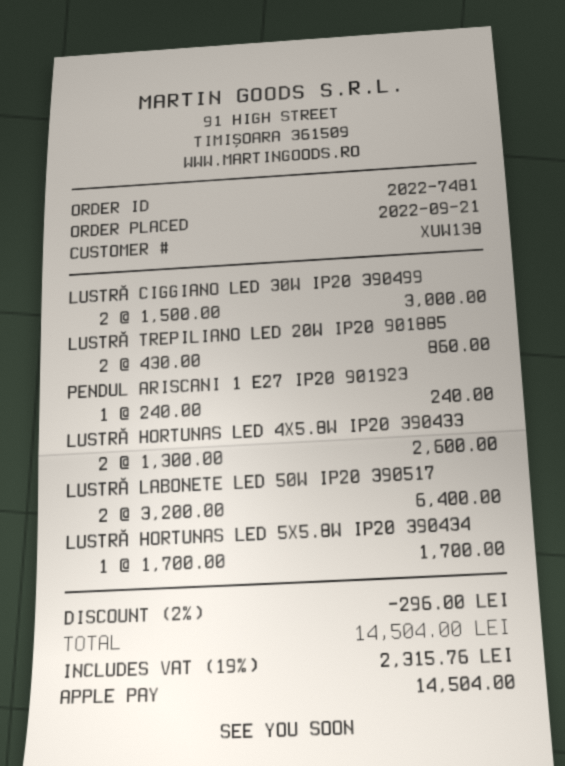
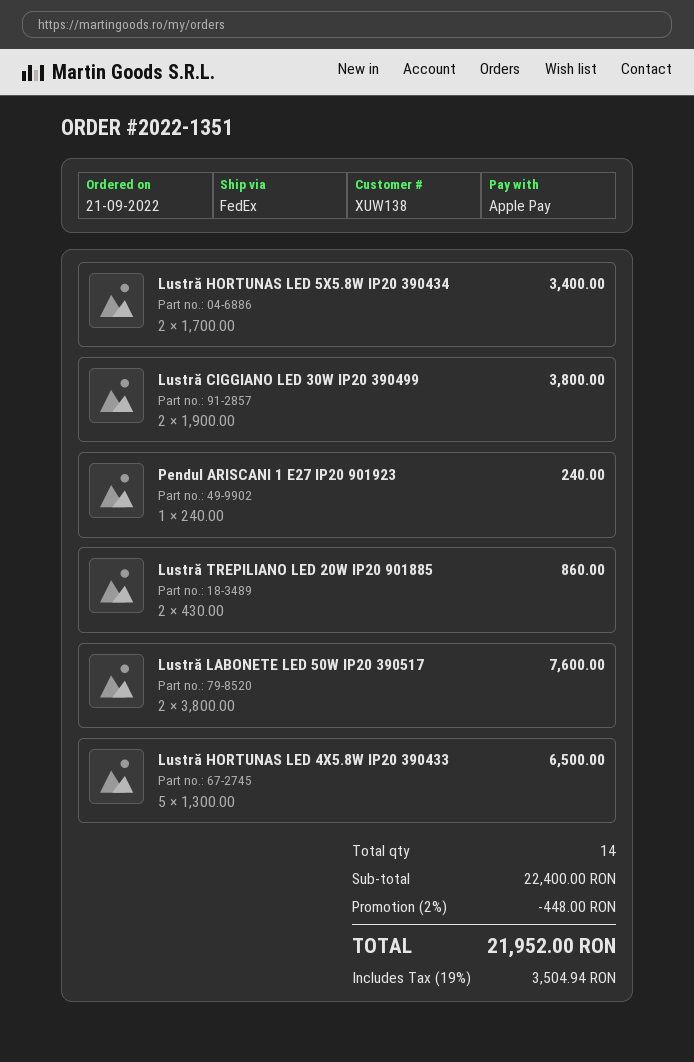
order number: 2022-7481 -> 2022-1351
LUSTRĂ CIGGIANO LED 30W IP20 390499: 2 x 1500.00 = 3000.00 -> 2 x 1900.00 = 3800.00
LUSTRĂ HORTUNAS LED 4X5.8W IP20 390433: 2 x 1300.00 = 2600.00 -> 5 x 1300.00 = 6500.00
LUSTRĂ LABONETE LED 50W IP20 390517: 2 x 3200.00 = 6400.00 -> 2 x 3800.00 = 7600.00
LUSTRĂ HORTUNAS LED 5X5.8W IP20 390434: 1 x 1700.00 = 1700.00 -> 2 x 1700.00 = 3400.00
discount: 2% = 296.00 -> 2% = 448.00
tax: 19% = 2315.76 -> 19% = 3504.94
total: 14504.00 -> 21952.00

